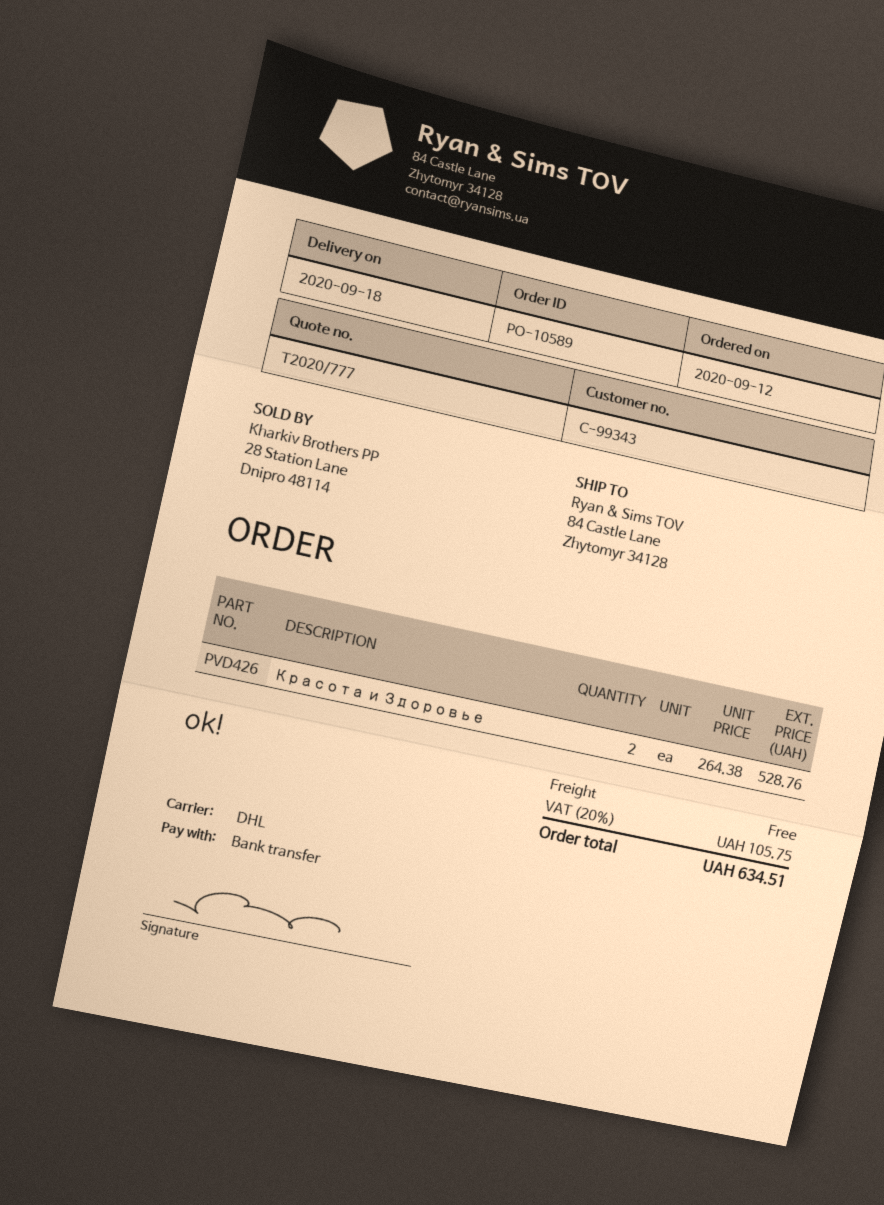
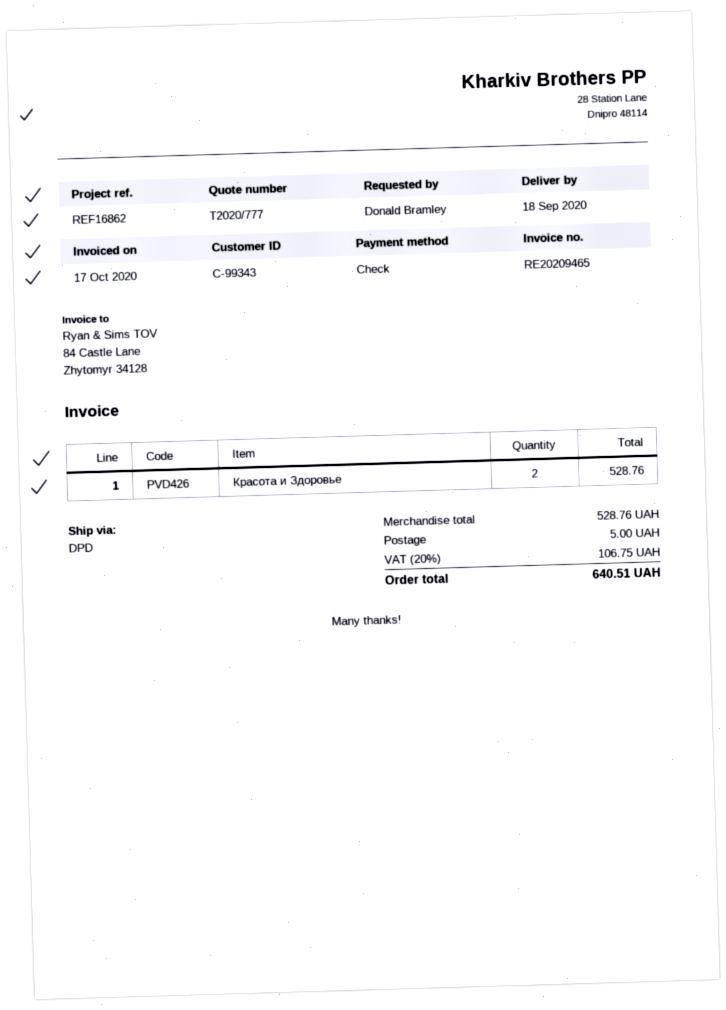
payment method: bank transfer -> cheque
shipping method: DHL -> DPD
shipping: 0.00 -> 5.00
tax: 20% = 105.75 -> 20% = 106.75
total: 634.51 -> 640.51

